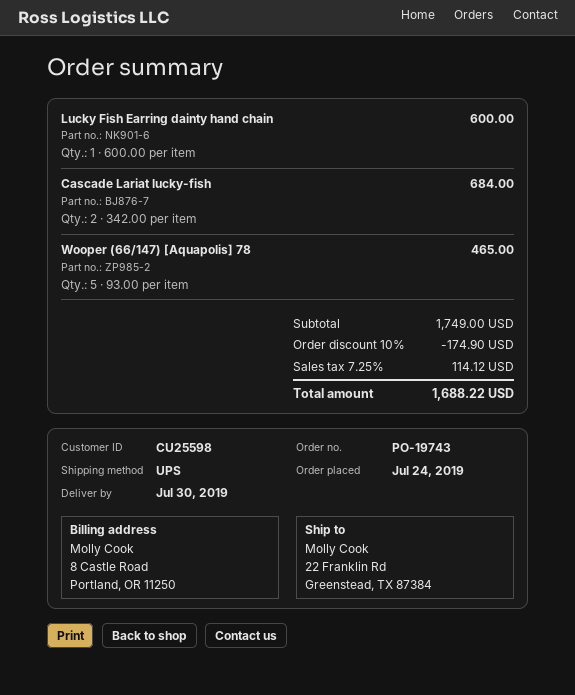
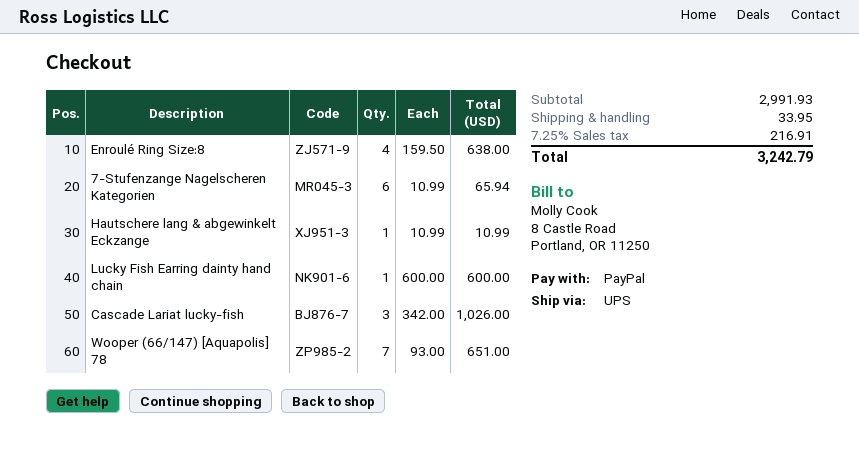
Cascade Lariat lucky-fish: 2 x 342.00 = 684.00 -> 3 x 342.00 = 1026.00
Wooper (66/147) [Aquapolis] 78: 5 x 93.00 = 465.00 -> 7 x 93.00 = 651.00
Enroulé Ring Size:8: none -> 4 x 159.50 = 638.00
7-Stufenzange Nagelscheren Kategorien: none -> 6 x 10.99 = 65.94
Hautschere lang & abgewinkelt Eckzange: none -> 1 x 10.99 = 10.99
subtotal: 1749.00 -> 2991.93
discount: 10% = 174.90 -> none
shipping: none -> 33.95
tax: 7.25% = 114.12 -> 7.25% = 216.91
total: 1688.22 -> 3242.79

